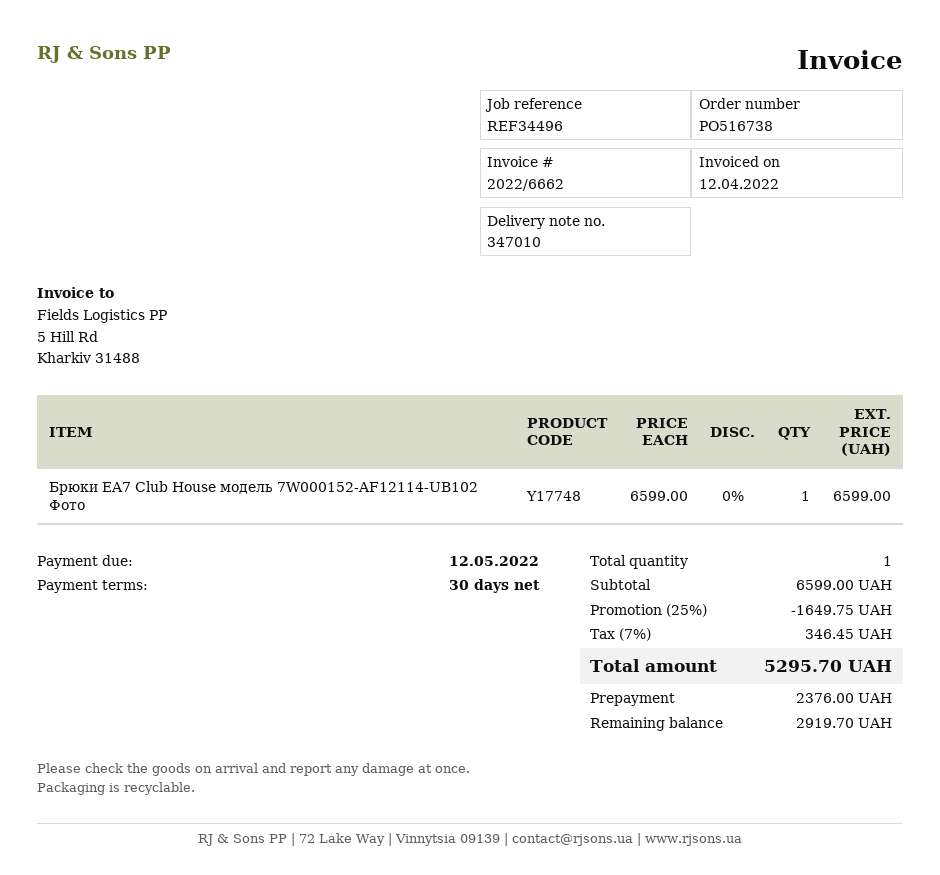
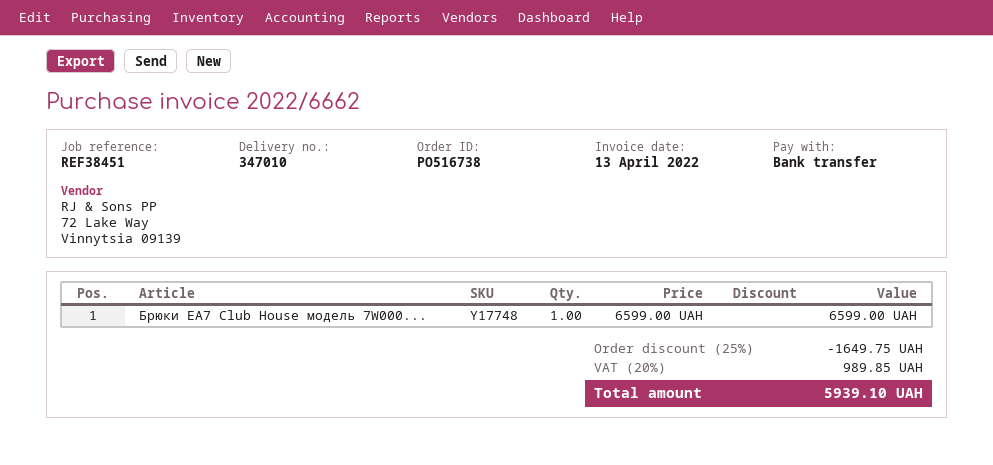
invoice date: 2022-04-12 -> 2022-04-13
reference: REF34496 -> REF38451
tax: 7% = 346.45 -> 20% = 989.85
total: 5295.70 -> 5939.10

